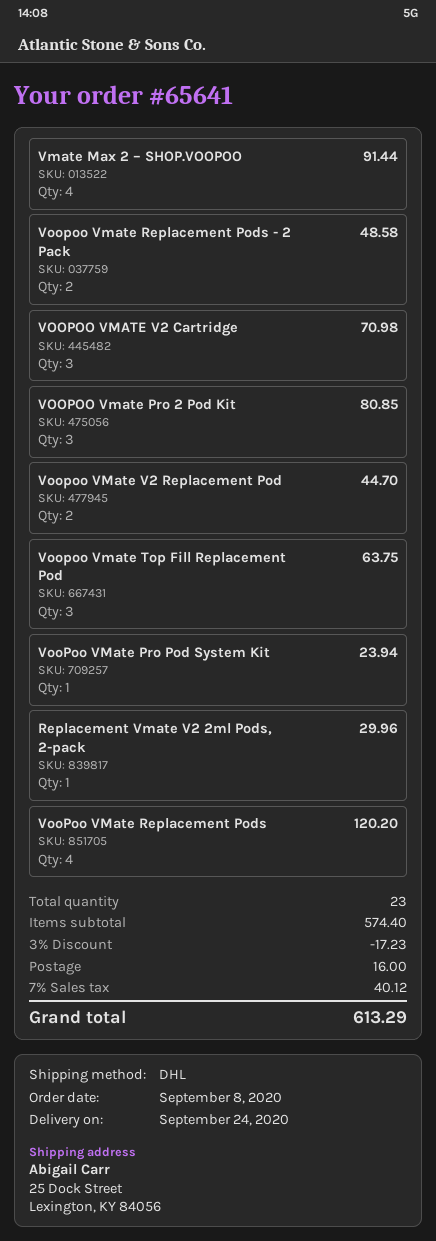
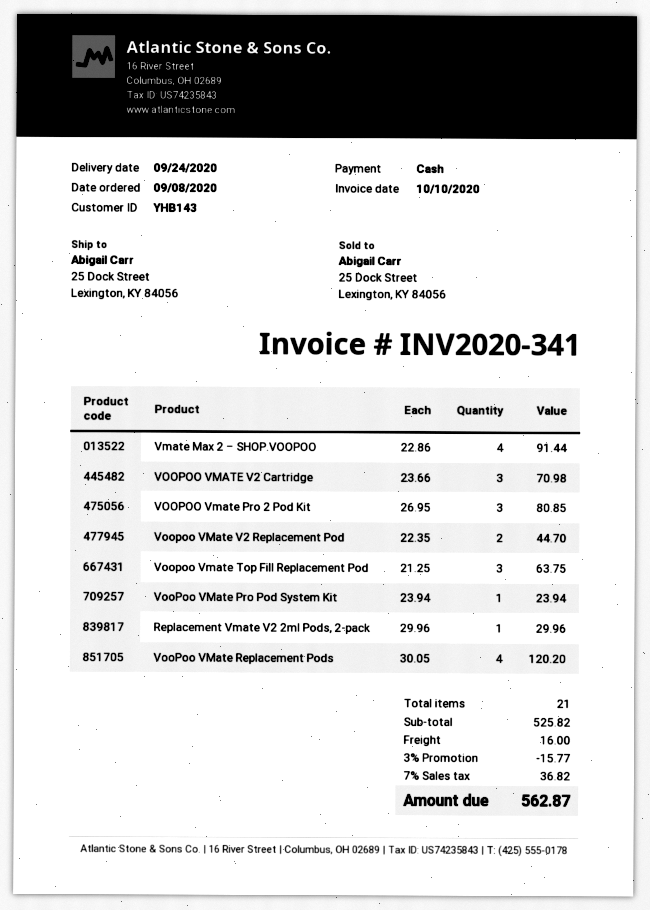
Voopoo Vmate Replacement Pods - 2 Pack: 2 for 48.58 -> none
total quantity: 23 -> 21
subtotal: 574.40 -> 525.82
discount: 3% = 17.23 -> 3% = 15.77
tax: 7% = 40.12 -> 7% = 36.82
total: 613.29 -> 562.87

